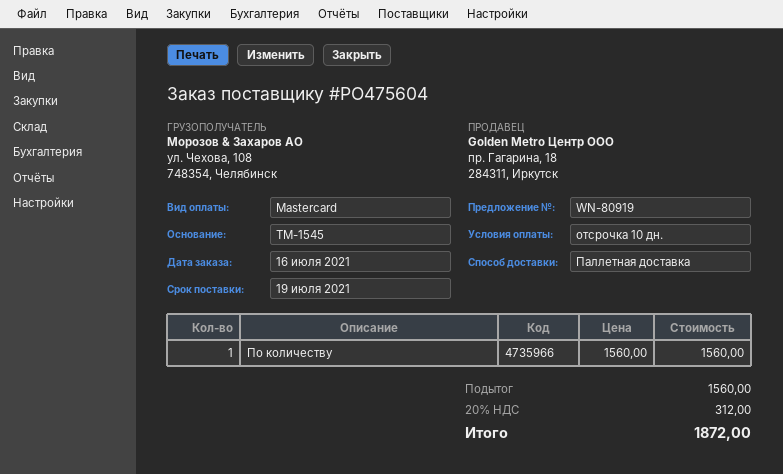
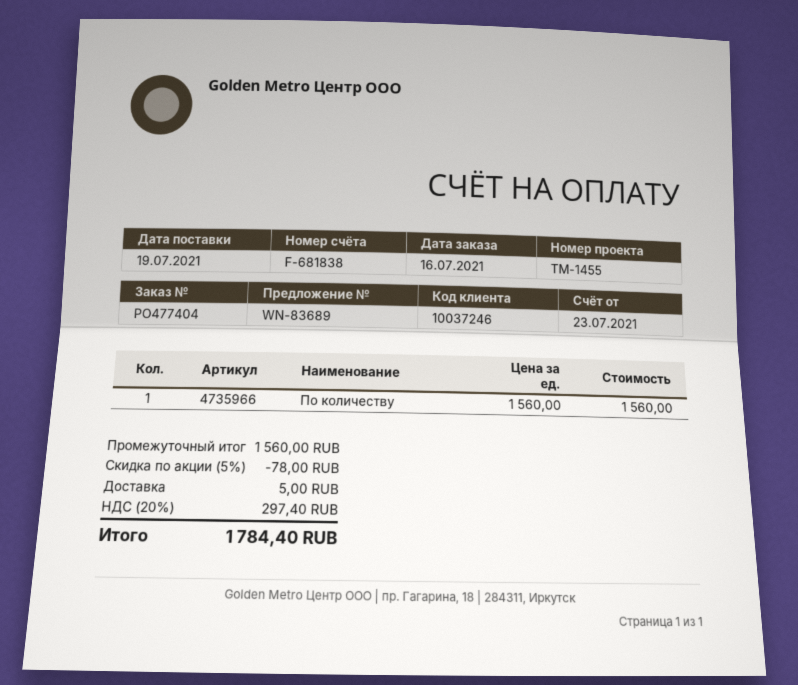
quote number: WN-80919 -> WN-83689
order number: PO475604 -> PO477404
reference: TM-1545 -> TM-1455
discount: none -> 5% = 78.00
shipping: none -> 5.00
tax: 20% = 312.00 -> 20% = 297.40
total: 1872.00 -> 1784.40

